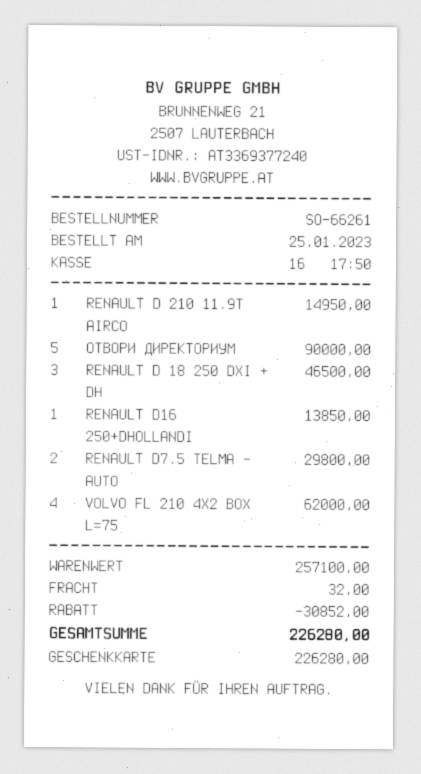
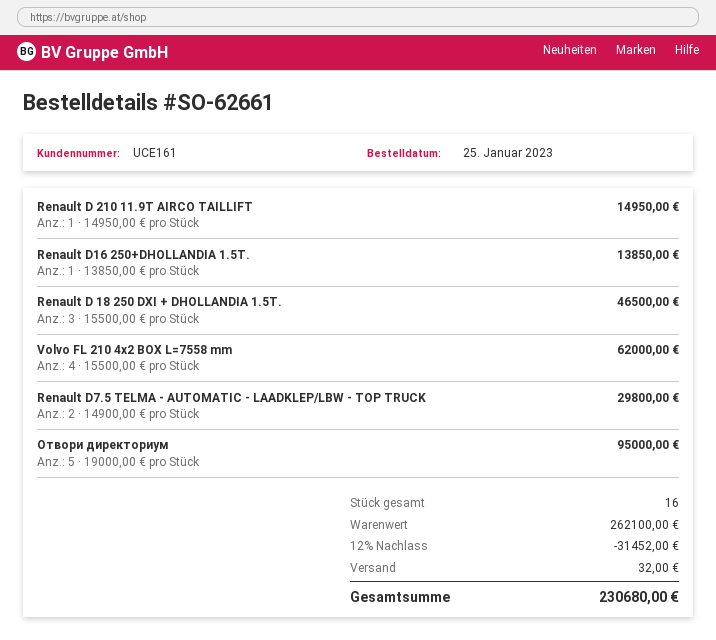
order number: SO-66261 -> SO-62661
ОТВОРИ ДИРЕКТОРИУМ: 5 for 90000.00 -> 5 for 95000.00
subtotal: 257100.00 -> 262100.00
discount: 30852.00 -> 31452.00
total: 226280.00 -> 230680.00

